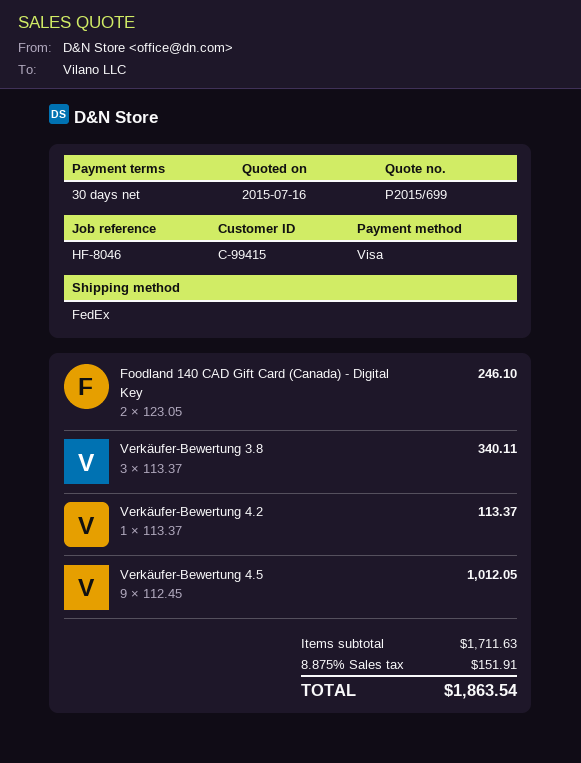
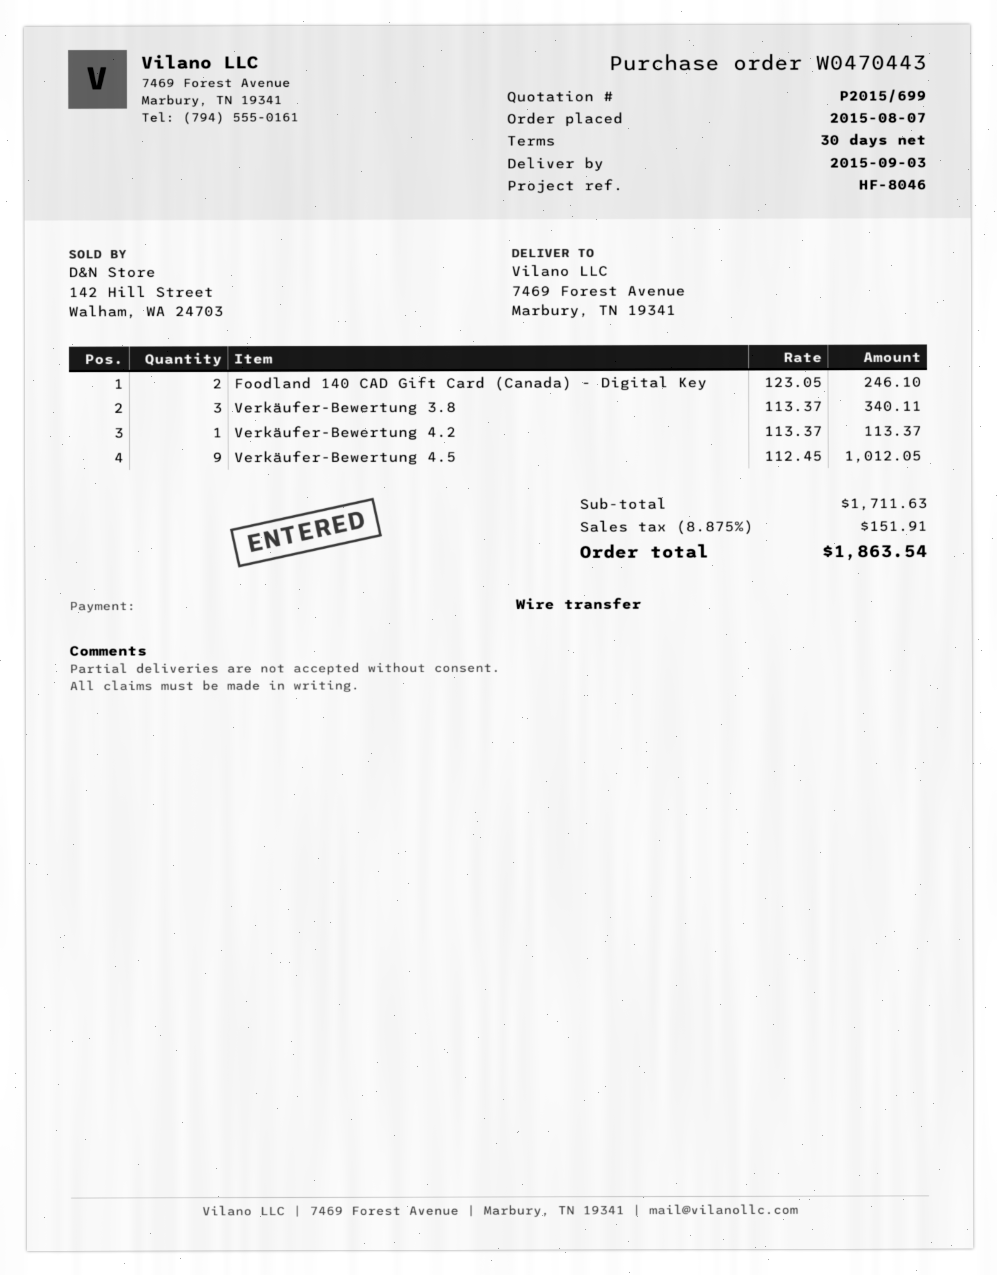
payment method: Visa -> bank transfer

